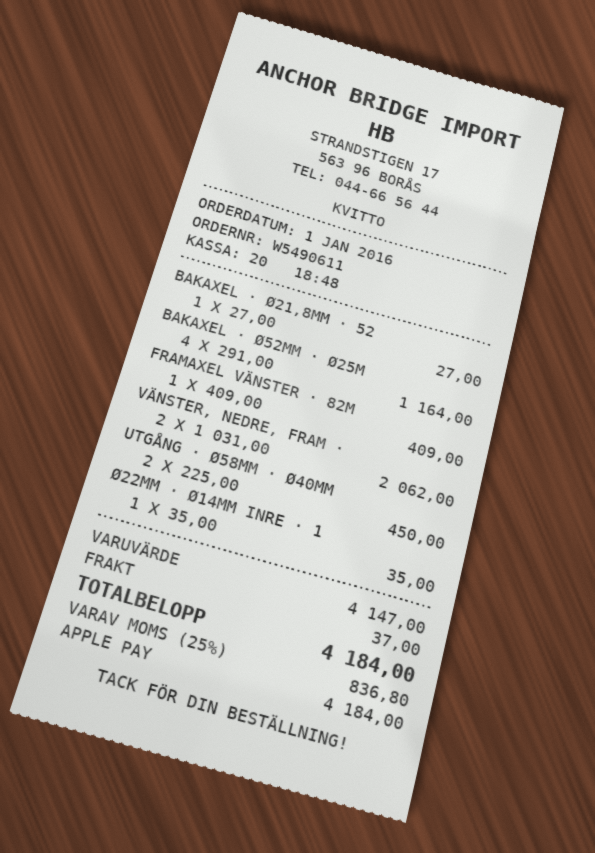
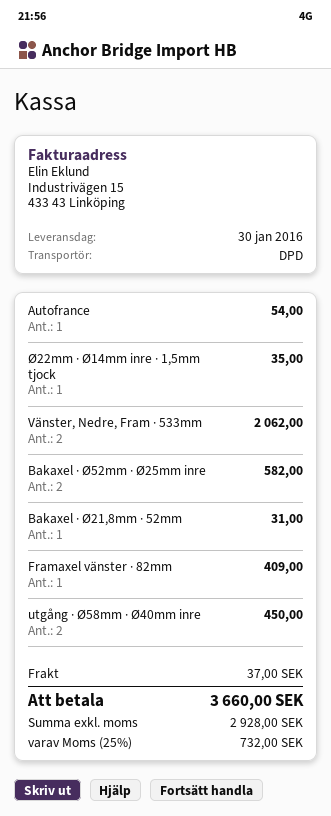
BAKAXEL · Ø21,8MM · 52: 1 for 27.00 -> 1 for 31.00
BAKAXEL · Ø52MM · Ø25M: 4 for 1164.00 -> 2 for 582.00
Autofrance: none -> 1 for 54.00
tax: 25% = 836.80 -> 25% = 732.00
total: 4184.00 -> 3660.00

